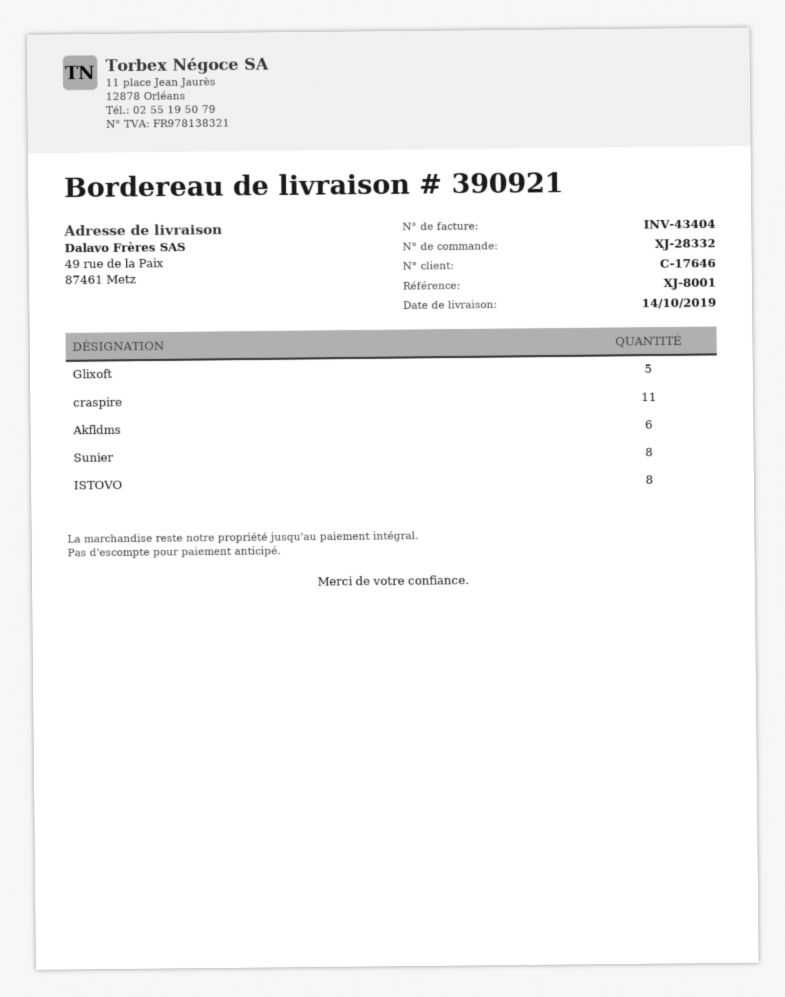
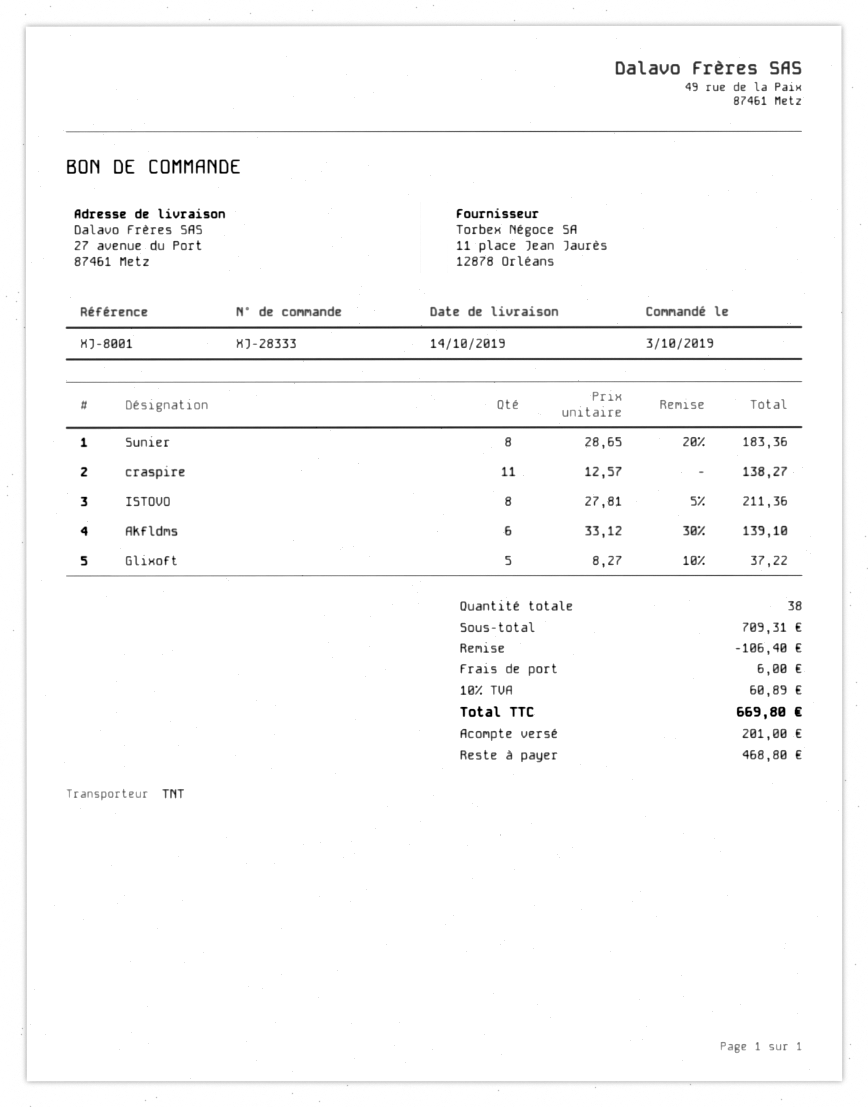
order number: XJ-28332 -> XJ-28333
ship to: 49 rue de la Paix, 87461 Metz -> 27 avenue du Port, 87461 Metz

